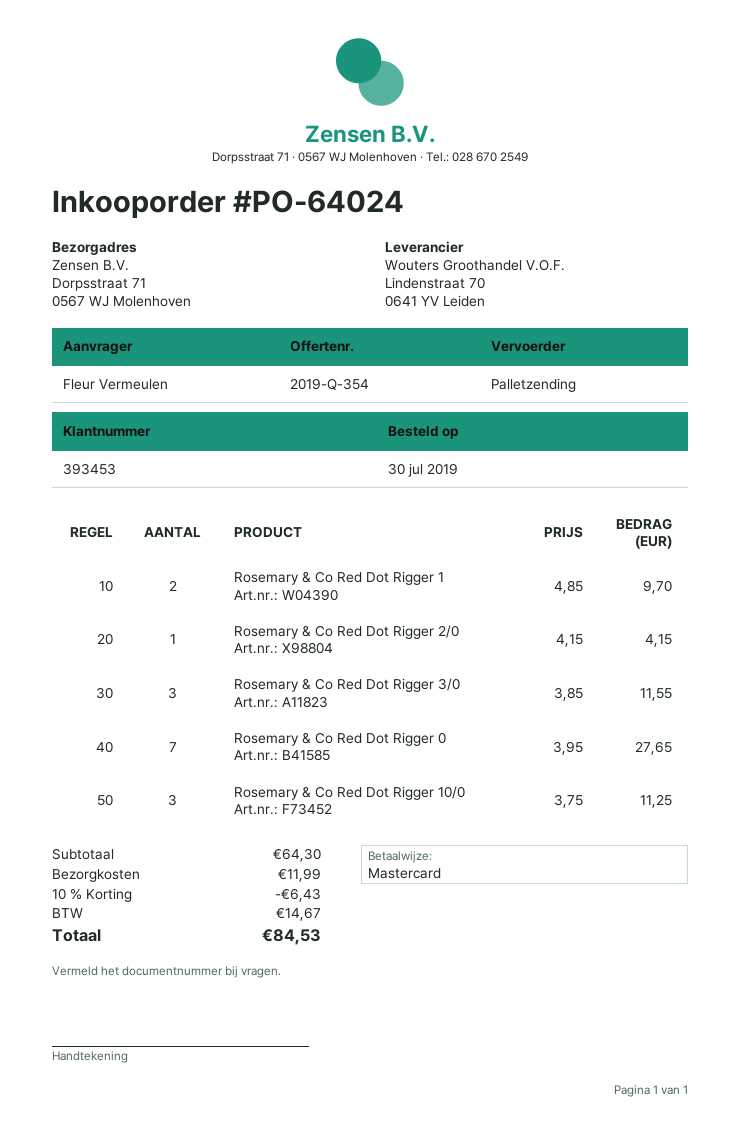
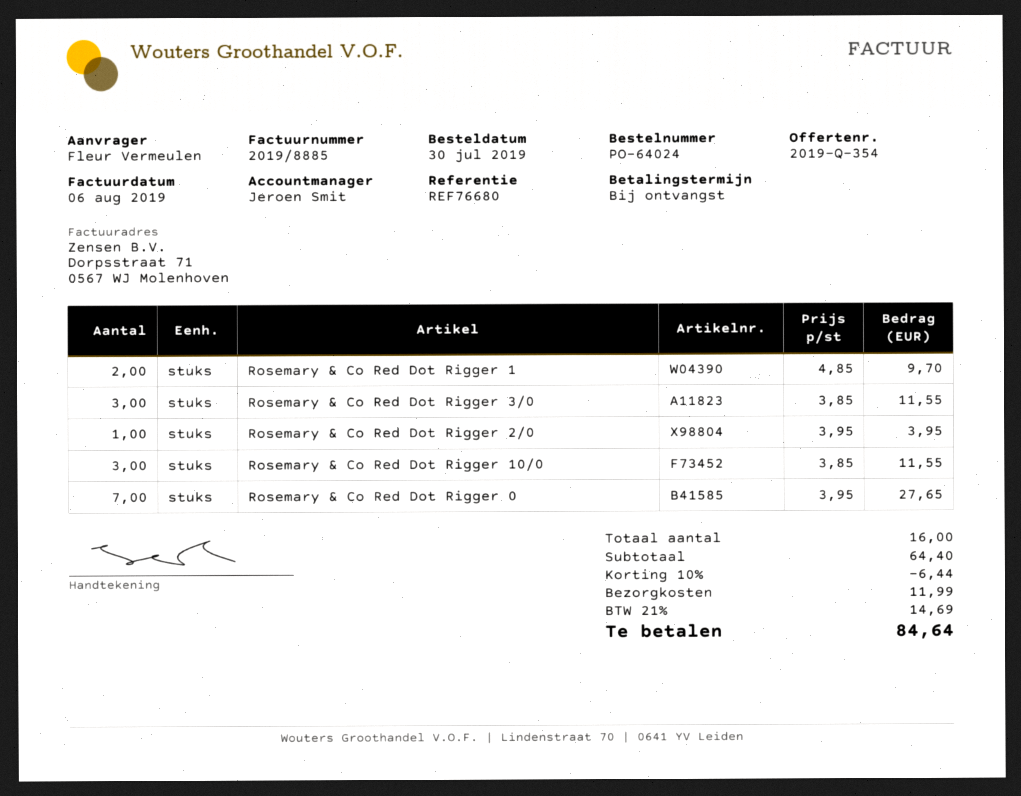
Rosemary & Co Red Dot Rigger 2/0: 1 x 4.15 = 4.15 -> 1 x 3.95 = 3.95
Rosemary & Co Red Dot Rigger 10/0: 3 x 3.75 = 11.25 -> 3 x 3.85 = 11.55
subtotal: 64.30 -> 64.40
discount: 10% = 6.43 -> 10% = 6.44
tax: 14.67 -> 14.69
total: 84.53 -> 84.64

